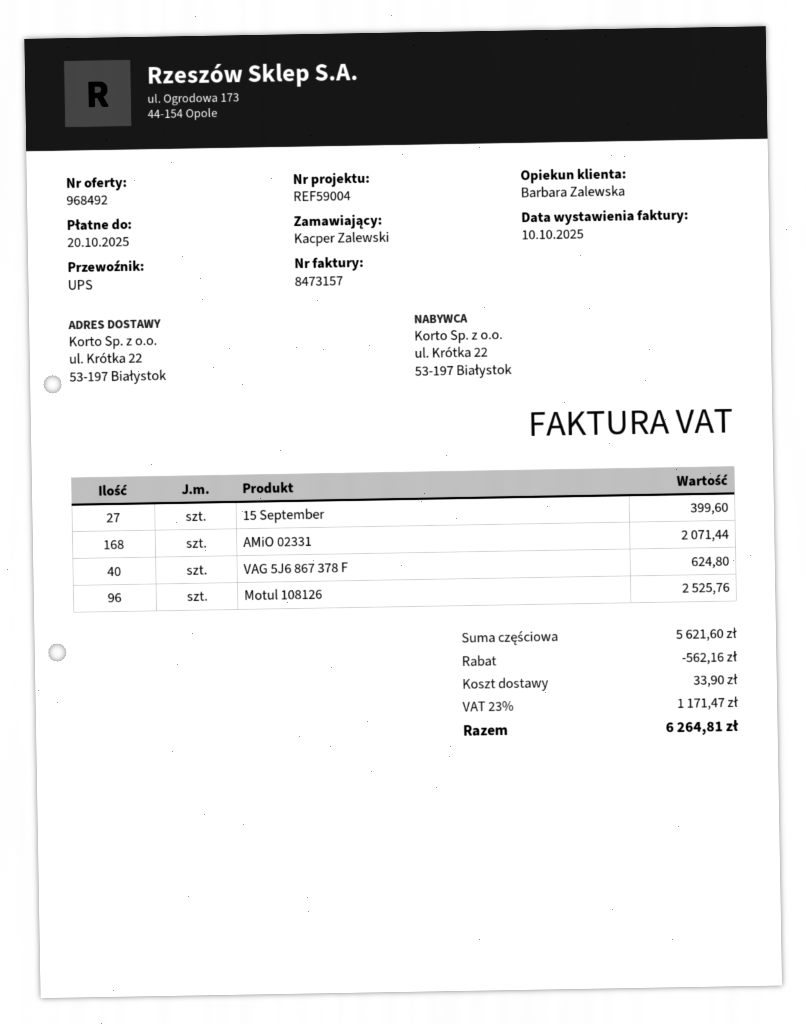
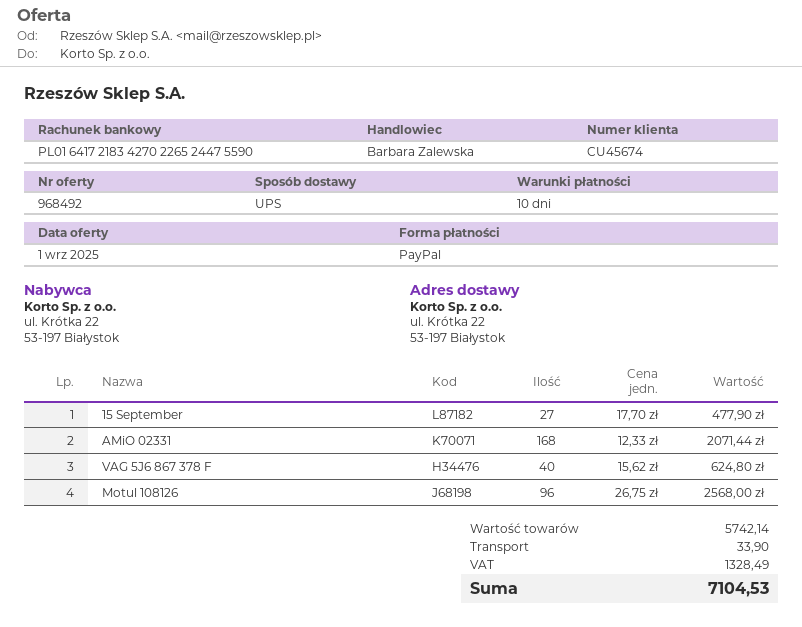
15 September: 27 for 399.60 -> 27 for 477.90
Motul 108126: 96 for 2525.76 -> 96 for 2568.00
subtotal: 5621.60 -> 5742.14
discount: 562.16 -> none
tax: 1171.47 -> 1328.49
total: 6264.81 -> 7104.53

